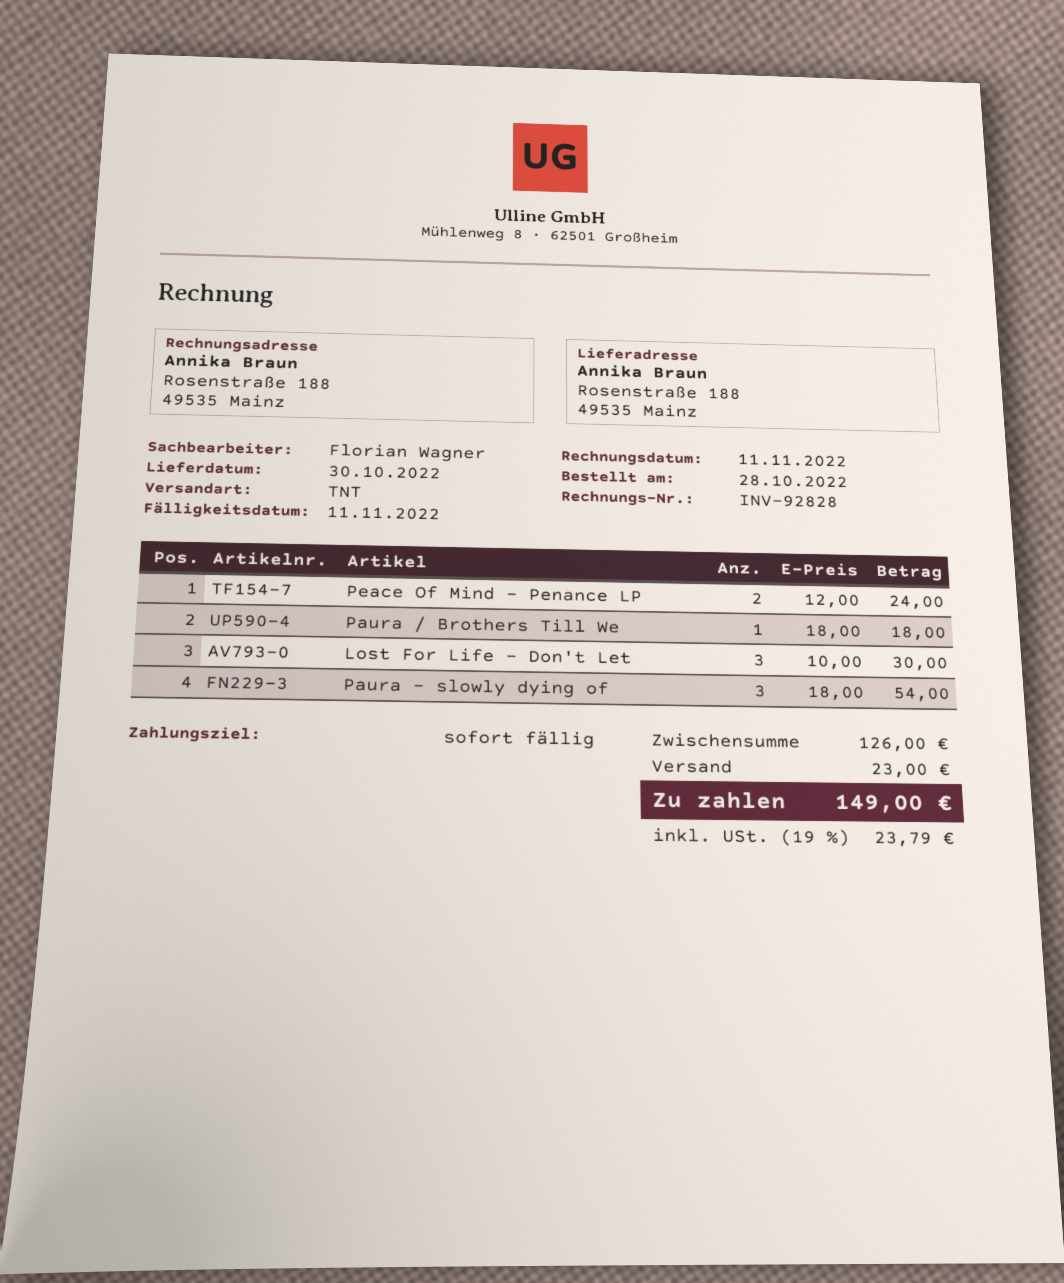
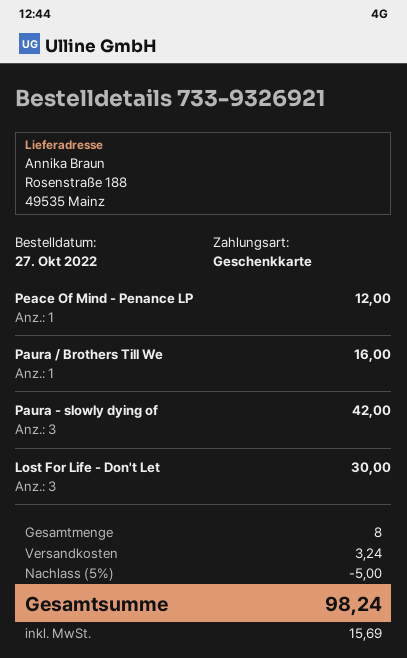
order date: 2022-10-28 -> 2022-10-27
Peace Of Mind - Penance LP: 2 for 24.00 -> 1 for 12.00
Paura / Brothers Till We: 1 for 18.00 -> 1 for 16.00
Paura - slowly dying of: 3 for 54.00 -> 3 for 42.00
discount: none -> 5% = 5.00
shipping: 23.00 -> 3.24
tax: 23.79 -> 15.69
total: 149.00 -> 98.24

